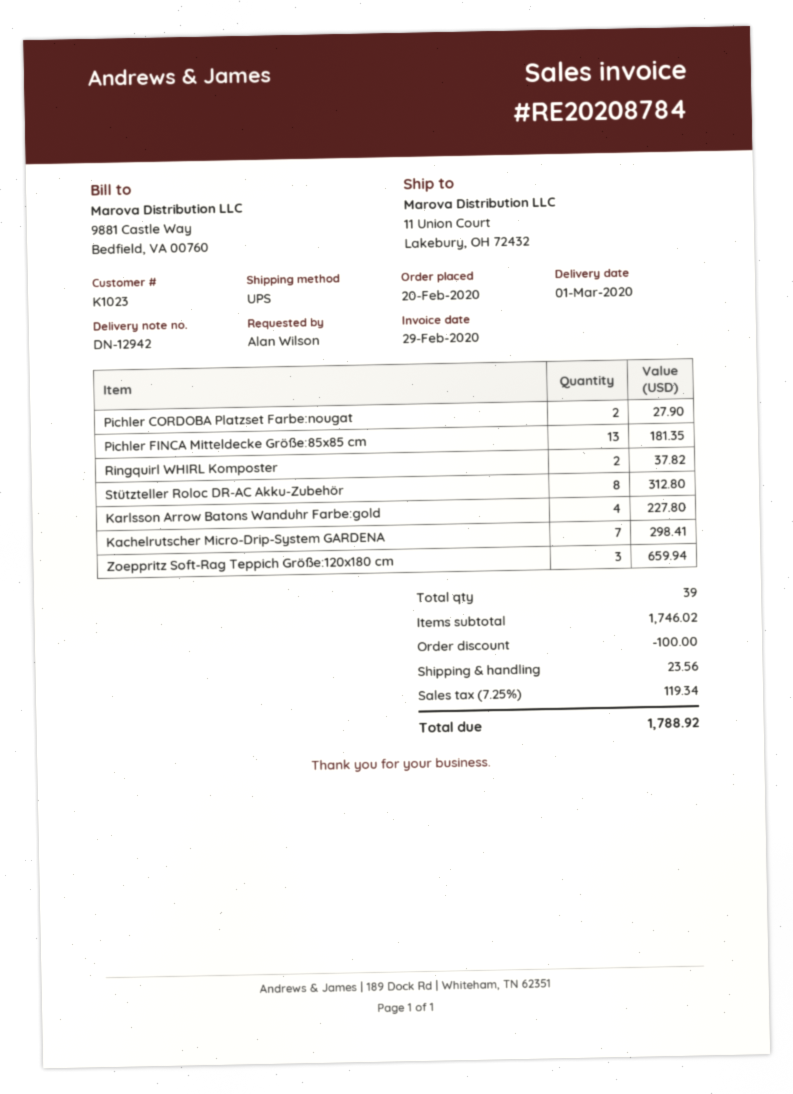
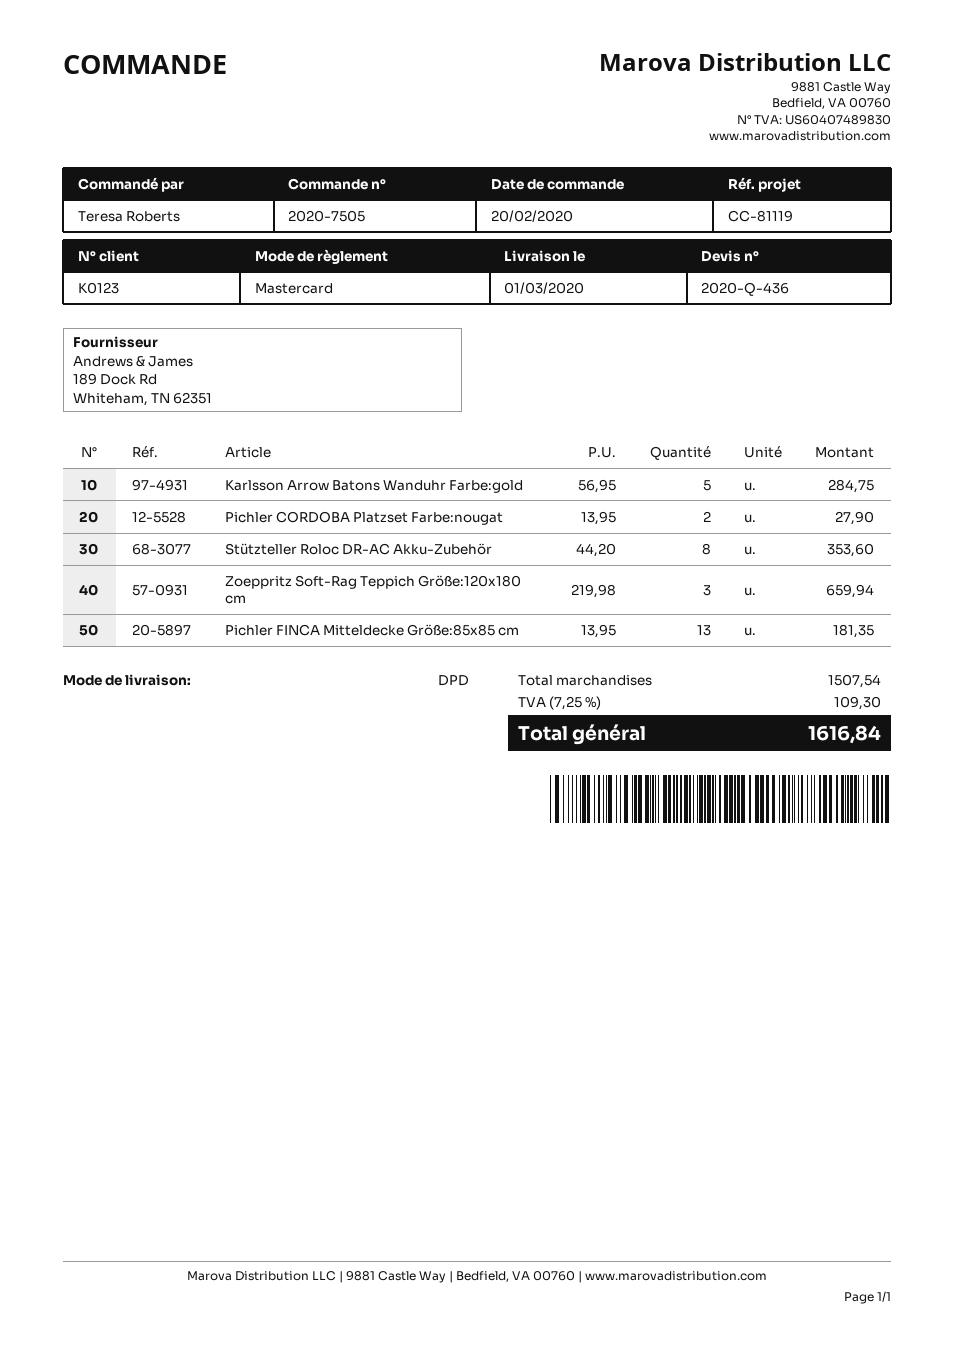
customer number: K1023 -> K0123
ordered by: Alan Wilson -> Teresa Roberts
shipping method: UPS -> DPD
Ringquirl WHIRL Komposter: 2 for 37.82 -> none
Stützteller Roloc DR-AC Akku-Zubehör: 8 for 312.80 -> 8 for 353.60
Karlsson Arrow Batons Wanduhr Farbe:gold: 4 for 227.80 -> 5 for 284.75
Kachelrutscher Micro-Drip-System GARDENA: 7 for 298.41 -> none
subtotal: 1746.02 -> 1507.54
discount: 100.00 -> none
shipping: 23.56 -> none
tax: 7.25% = 119.34 -> 7.25% = 109.30
total: 1788.92 -> 1616.84

